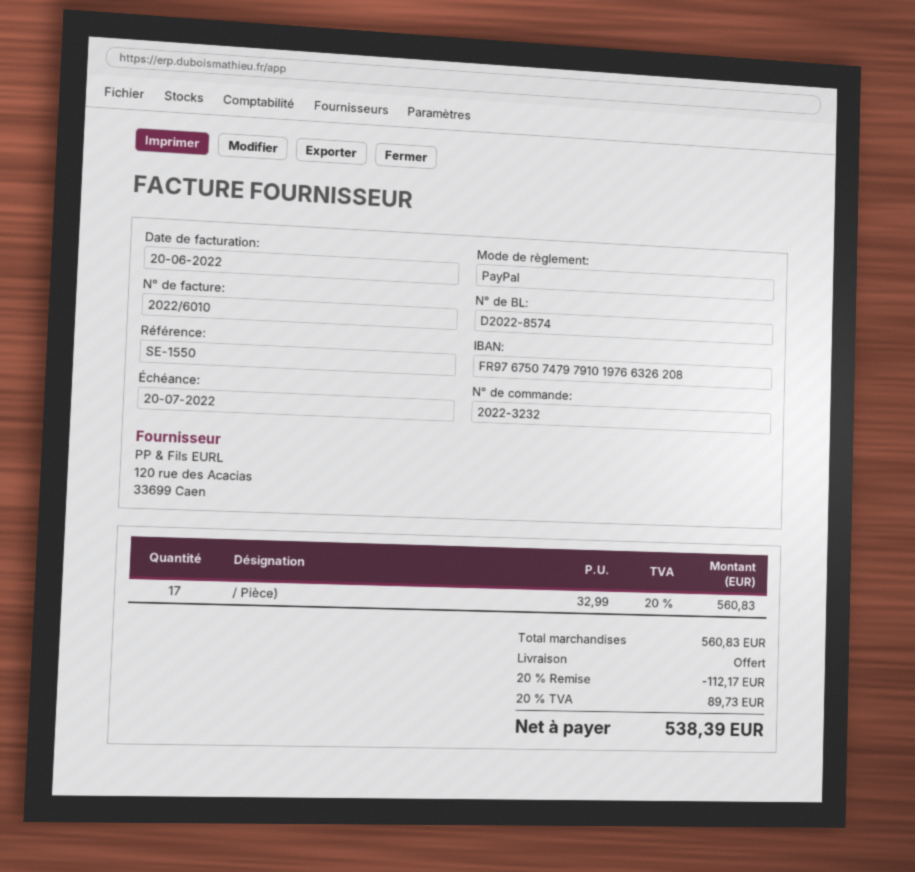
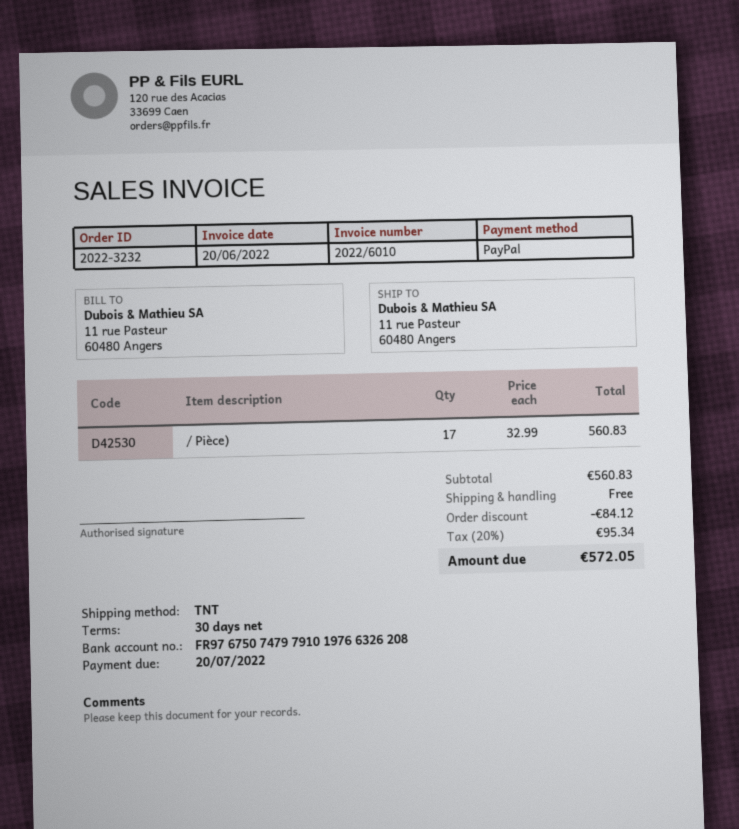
discount: 112.17 -> 84.12
tax: 20% = 89.73 -> 20% = 95.34
total: 538.39 -> 572.05

